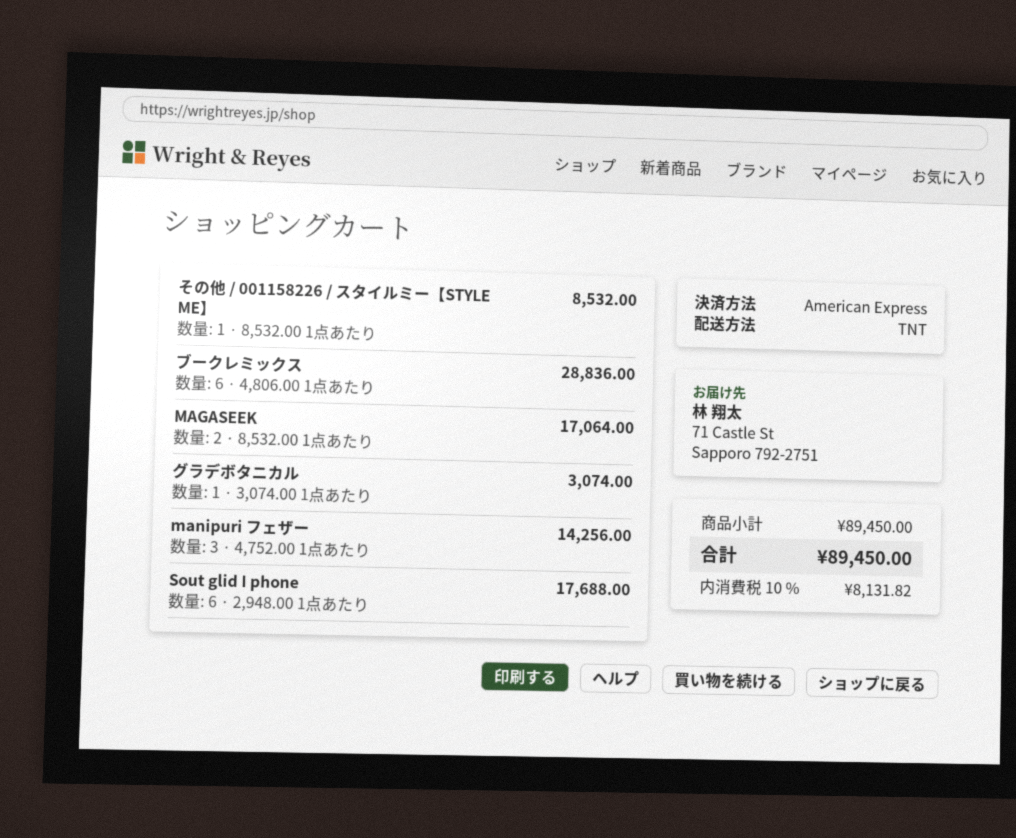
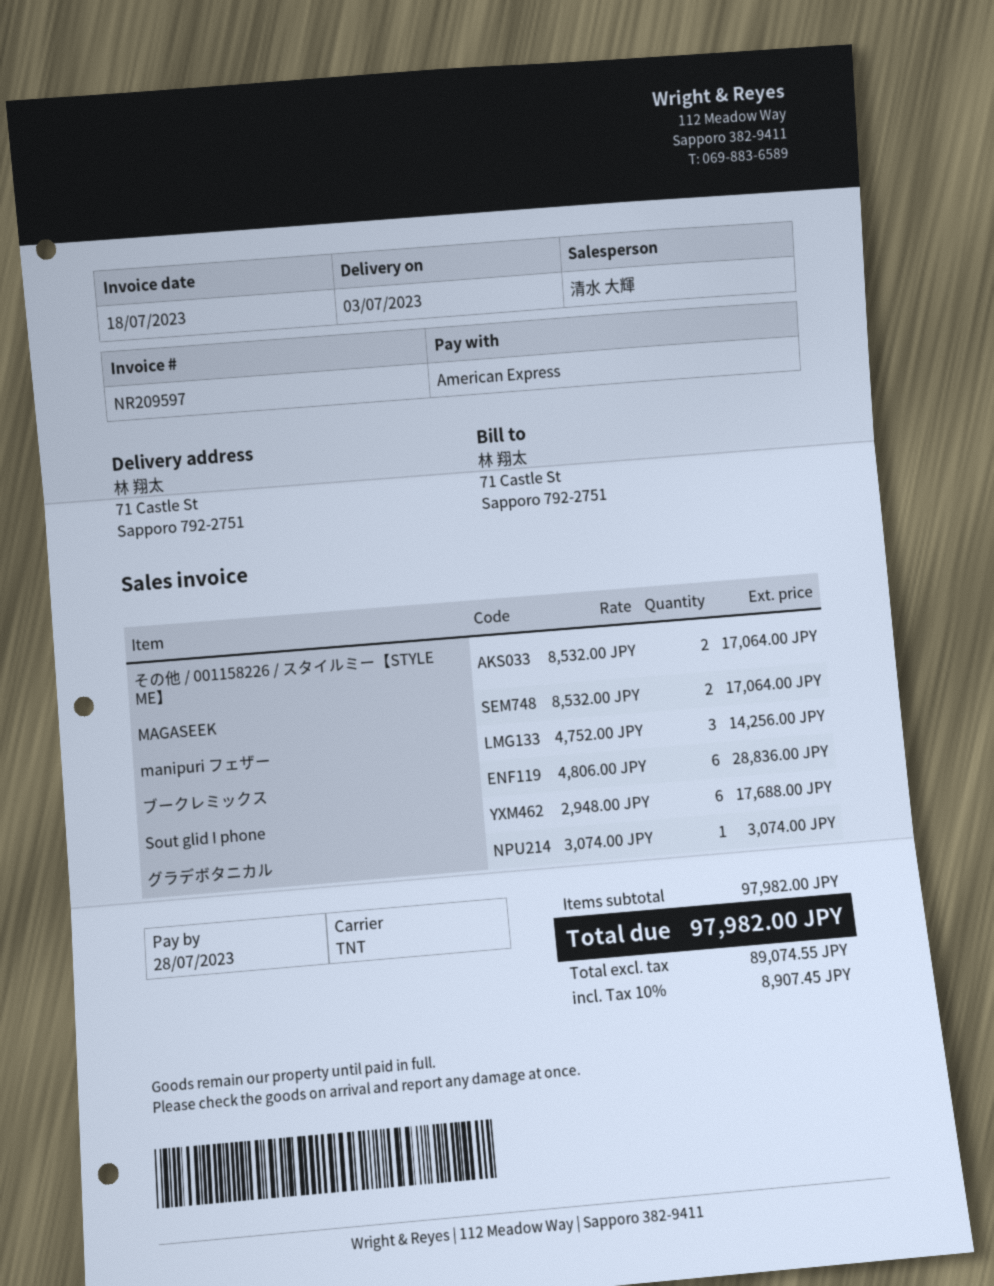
その他 / 001158226 / スタイルミー【STYLE ME】: 1 x 8532.00 = 8532.00 -> 2 x 8532.00 = 17064.00
subtotal: 89450.00 -> 97982.00
tax: 10% = 8131.82 -> 10% = 8907.45
total: 89450.00 -> 97982.00

